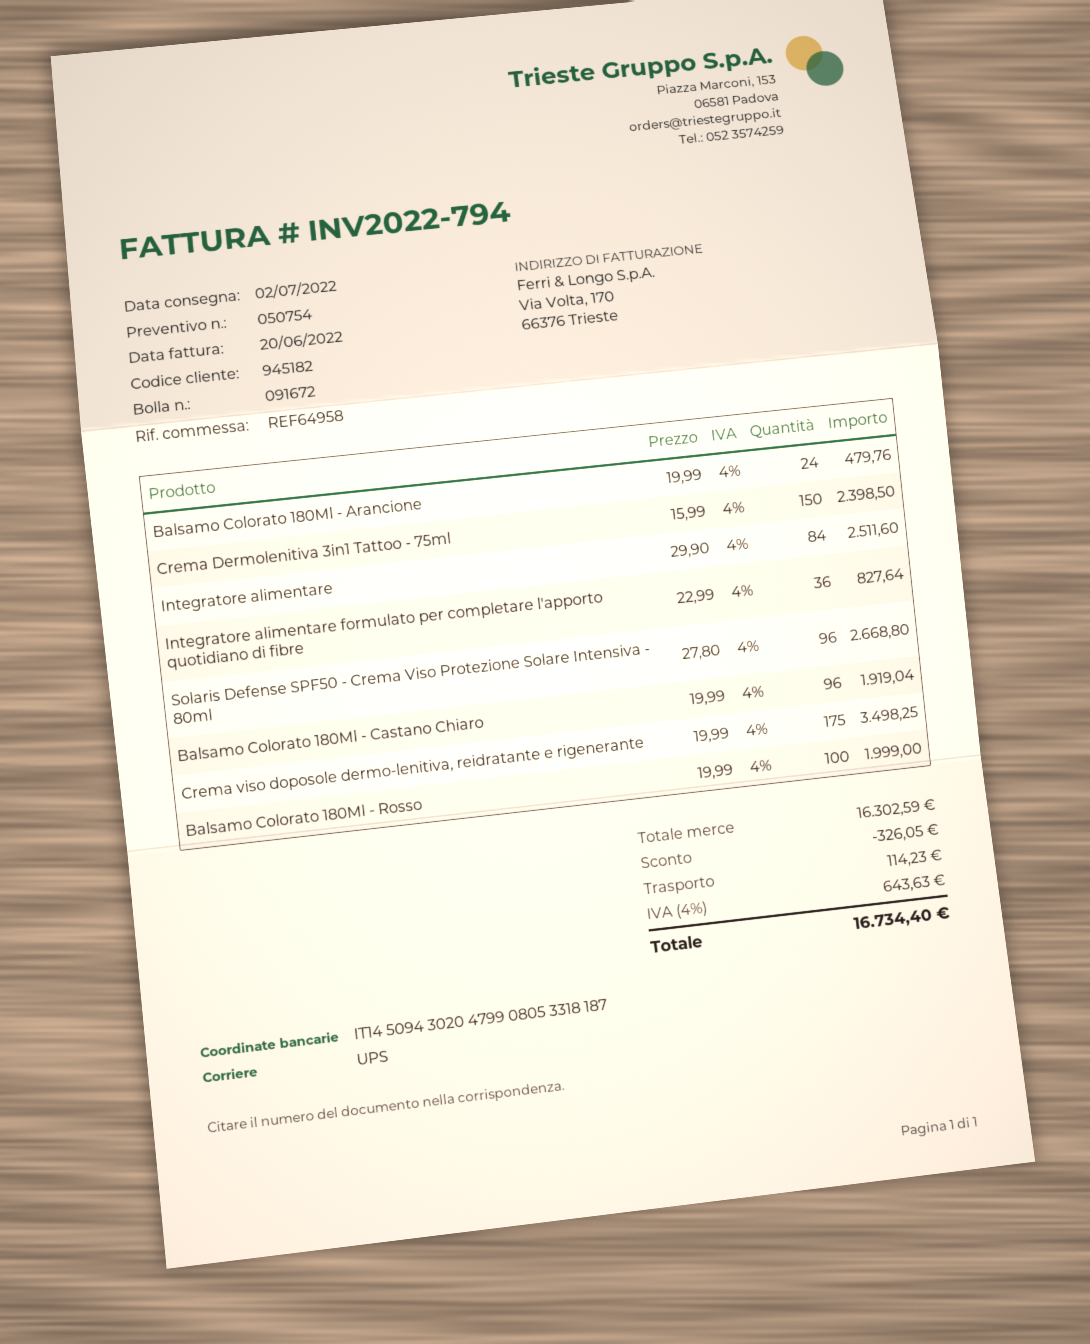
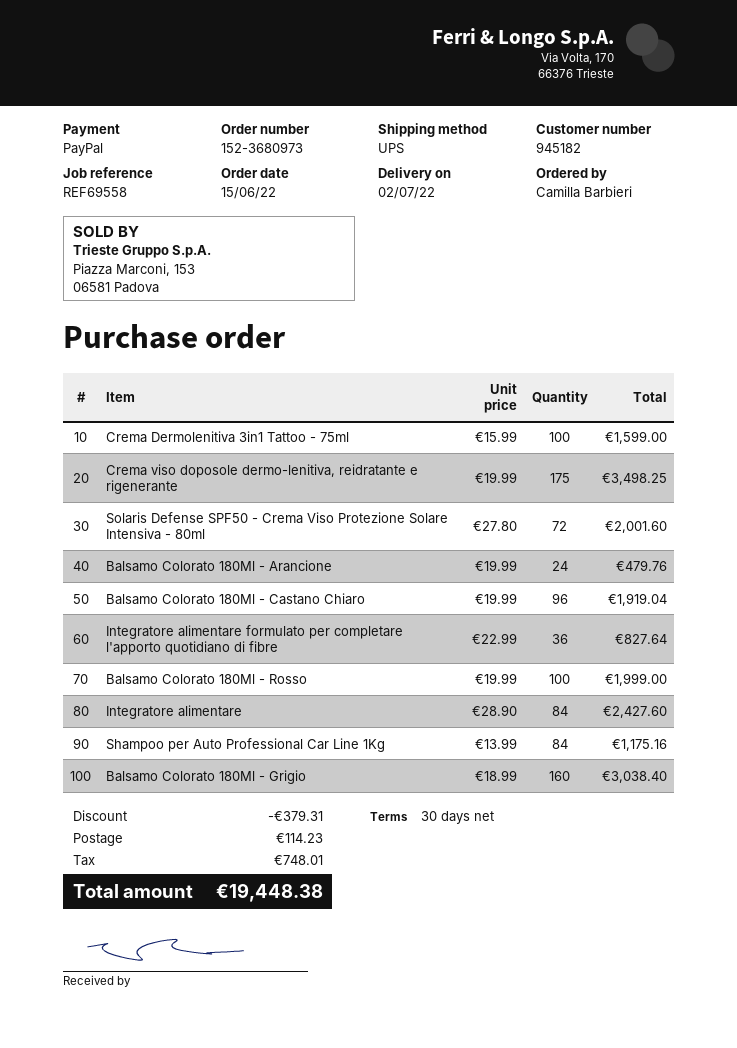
reference: REF64958 -> REF69558
Crema Dermolenitiva 3in1 Tattoo - 75ml: 150 x 15.99 = 2398.50 -> 100 x 15.99 = 1599.00
Integratore alimentare: 84 x 29.90 = 2511.60 -> 84 x 28.90 = 2427.60
Solaris Defense SPF50 - Crema Viso Protezione Solare Intensiva - 80ml: 96 x 27.80 = 2668.80 -> 72 x 27.80 = 2001.60
Shampoo per Auto Professional Car Line 1Kg: none -> 84 x 13.99 = 1175.16
Balsamo Colorato 180Ml - Grigio: none -> 160 x 18.99 = 3038.40
discount: 326.05 -> 379.31
tax: 643.63 -> 748.01
total: 16734.40 -> 19448.38

